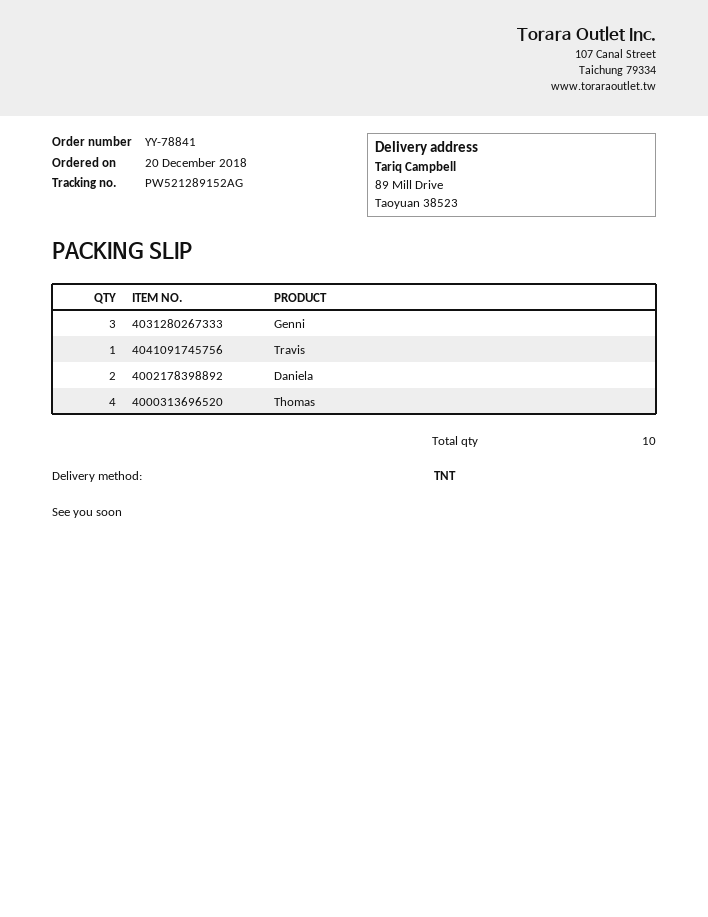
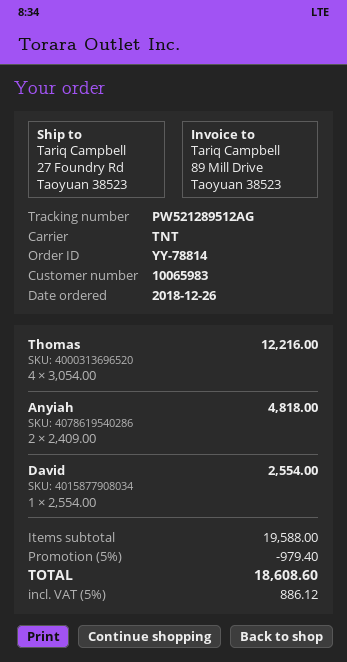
order number: YY-78841 -> YY-78814
order date: 2018-12-20 -> 2018-12-26
tracking number: PW521289152AG -> PW521289512AG
ship to: 89 Mill Drive, Taoyuan 38523 -> 27 Foundry Rd, Taoyuan 38523
Genni: 3 -> none
Travis: 1 -> none
Daniela: 2 -> none
Anyiah: none -> 2
David: none -> 1

